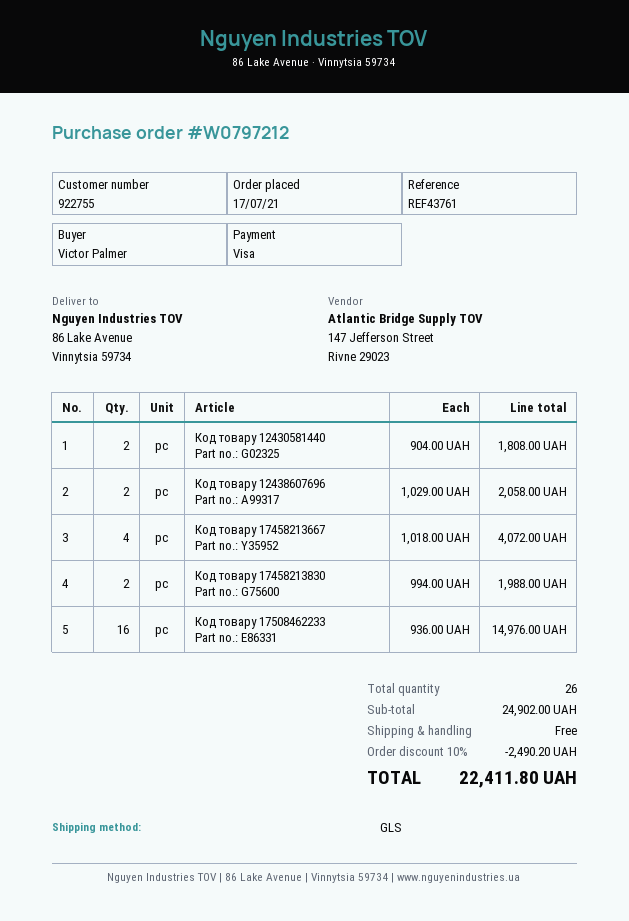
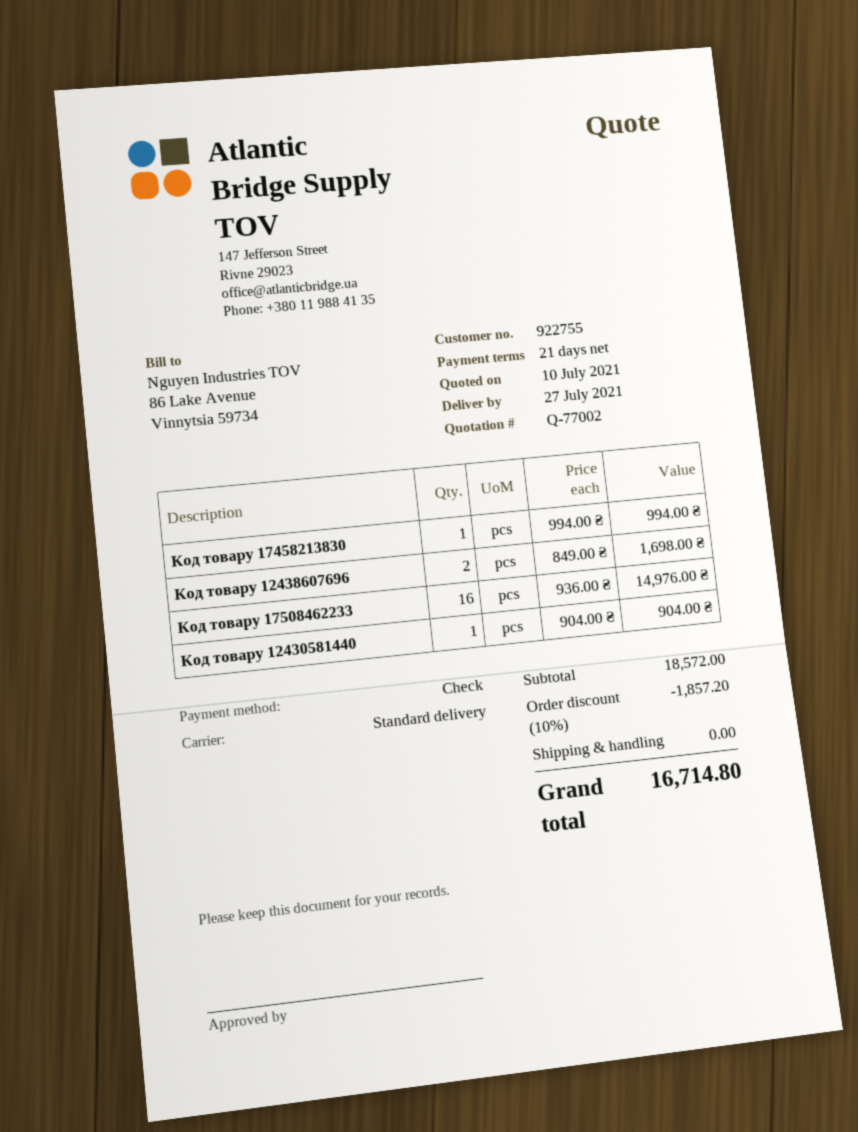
payment method: Visa -> cheque
shipping method: GLS -> standard
Код товару 12430581440: 2 x 904.00 = 1808.00 -> 1 x 904.00 = 904.00
Код товару 12438607696: 2 x 1029.00 = 2058.00 -> 2 x 849.00 = 1698.00
Код товару 17458213667: 4 x 1018.00 = 4072.00 -> none
Код товару 17458213830: 2 x 994.00 = 1988.00 -> 1 x 994.00 = 994.00
subtotal: 24902.00 -> 18572.00
discount: 10% = 2490.20 -> 10% = 1857.20
total: 22411.80 -> 16714.80

